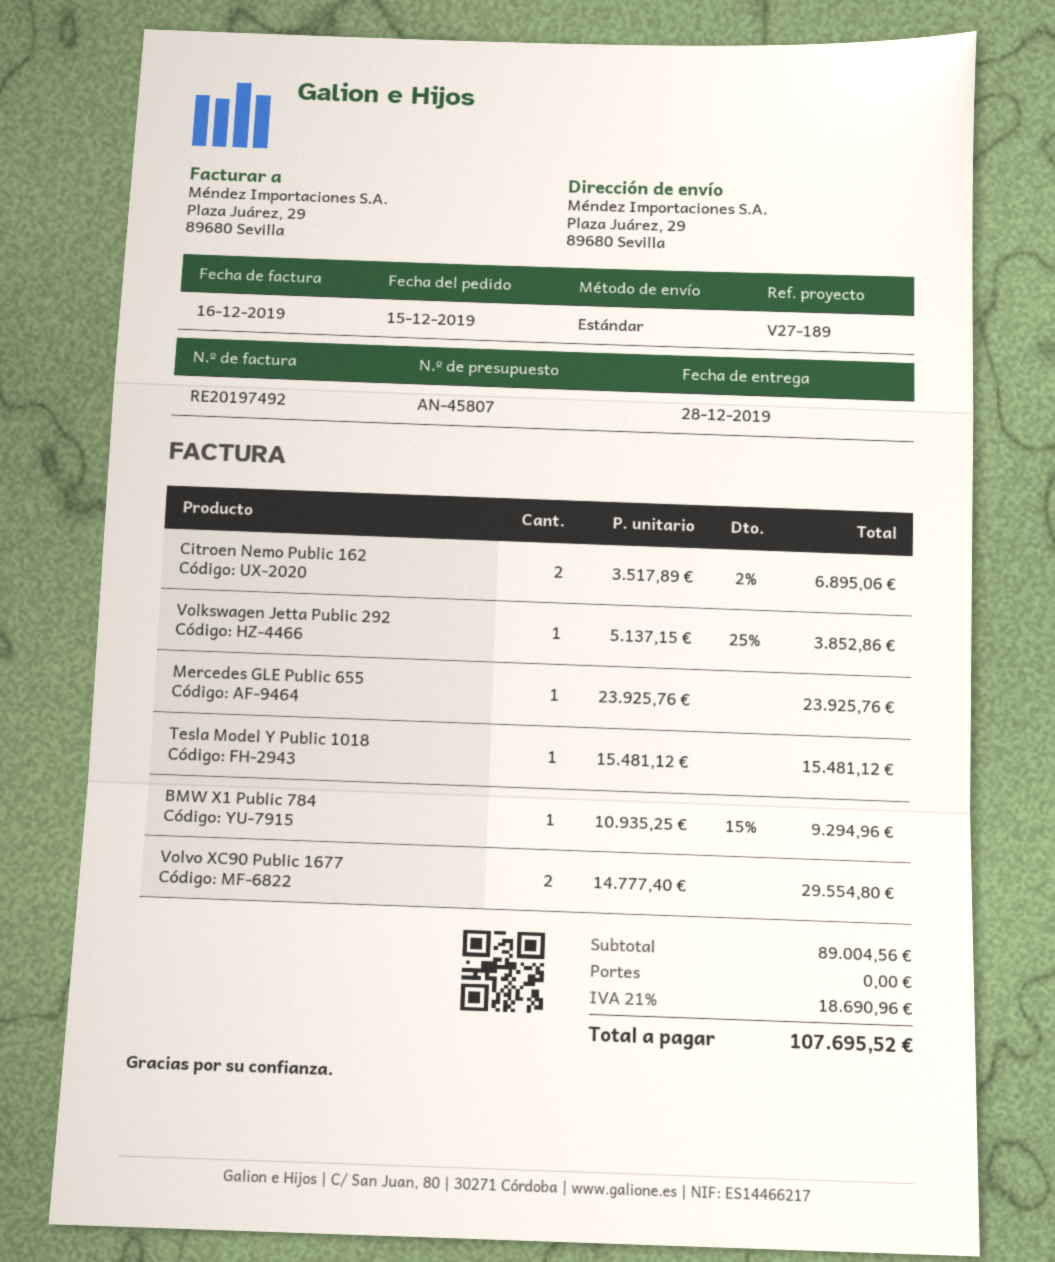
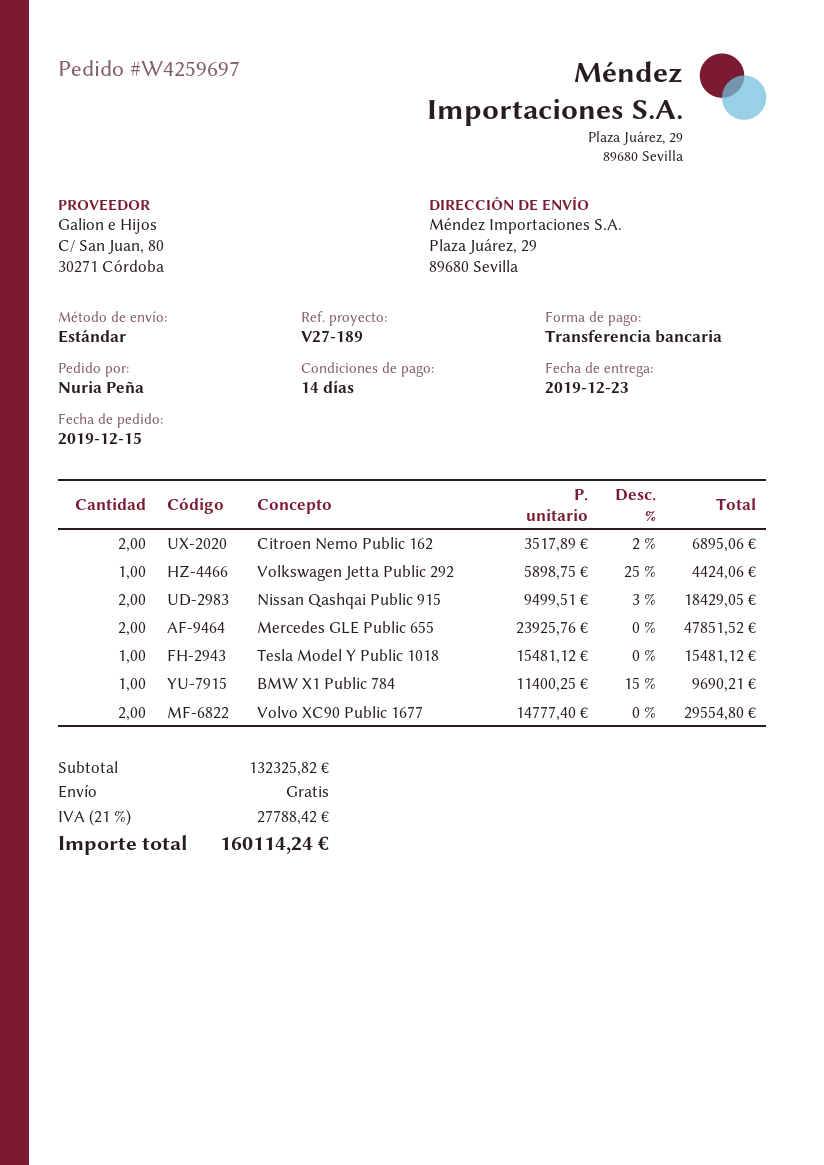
delivery date: 2019-12-28 -> 2019-12-23
Volkswagen Jetta Public 292: 1 x 5137.15 - 25% = 3852.86 -> 1 x 5898.75 - 25% = 4424.06
Mercedes GLE Public 655: 1 x 23925.76 = 23925.76 -> 2 x 23925.76 = 47851.52
BMW X1 Public 784: 1 x 10935.25 - 15% = 9294.96 -> 1 x 11400.25 - 15% = 9690.21
Nissan Qashqai Public 915: none -> 2 x 9499.51 - 3% = 18429.05
subtotal: 89004.56 -> 132325.82
tax: 21% = 18690.96 -> 21% = 27788.42
total: 107695.52 -> 160114.24

